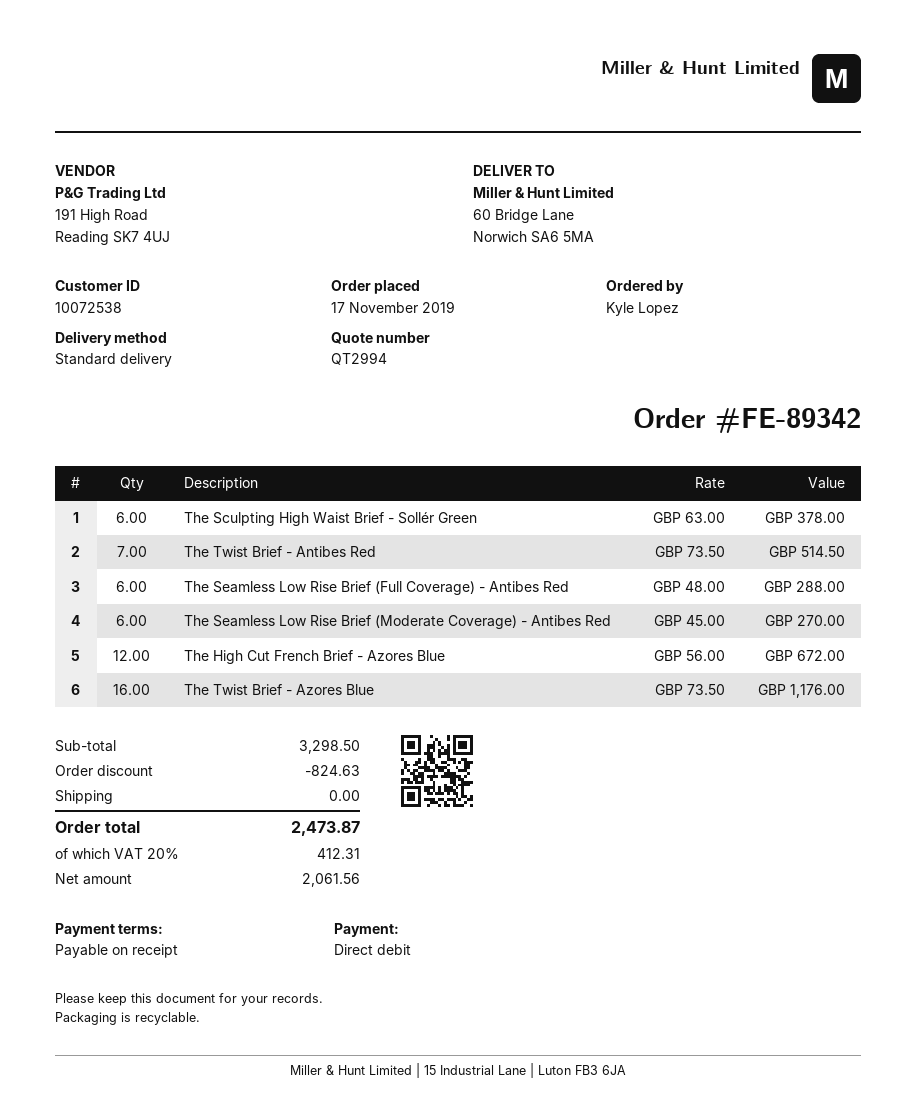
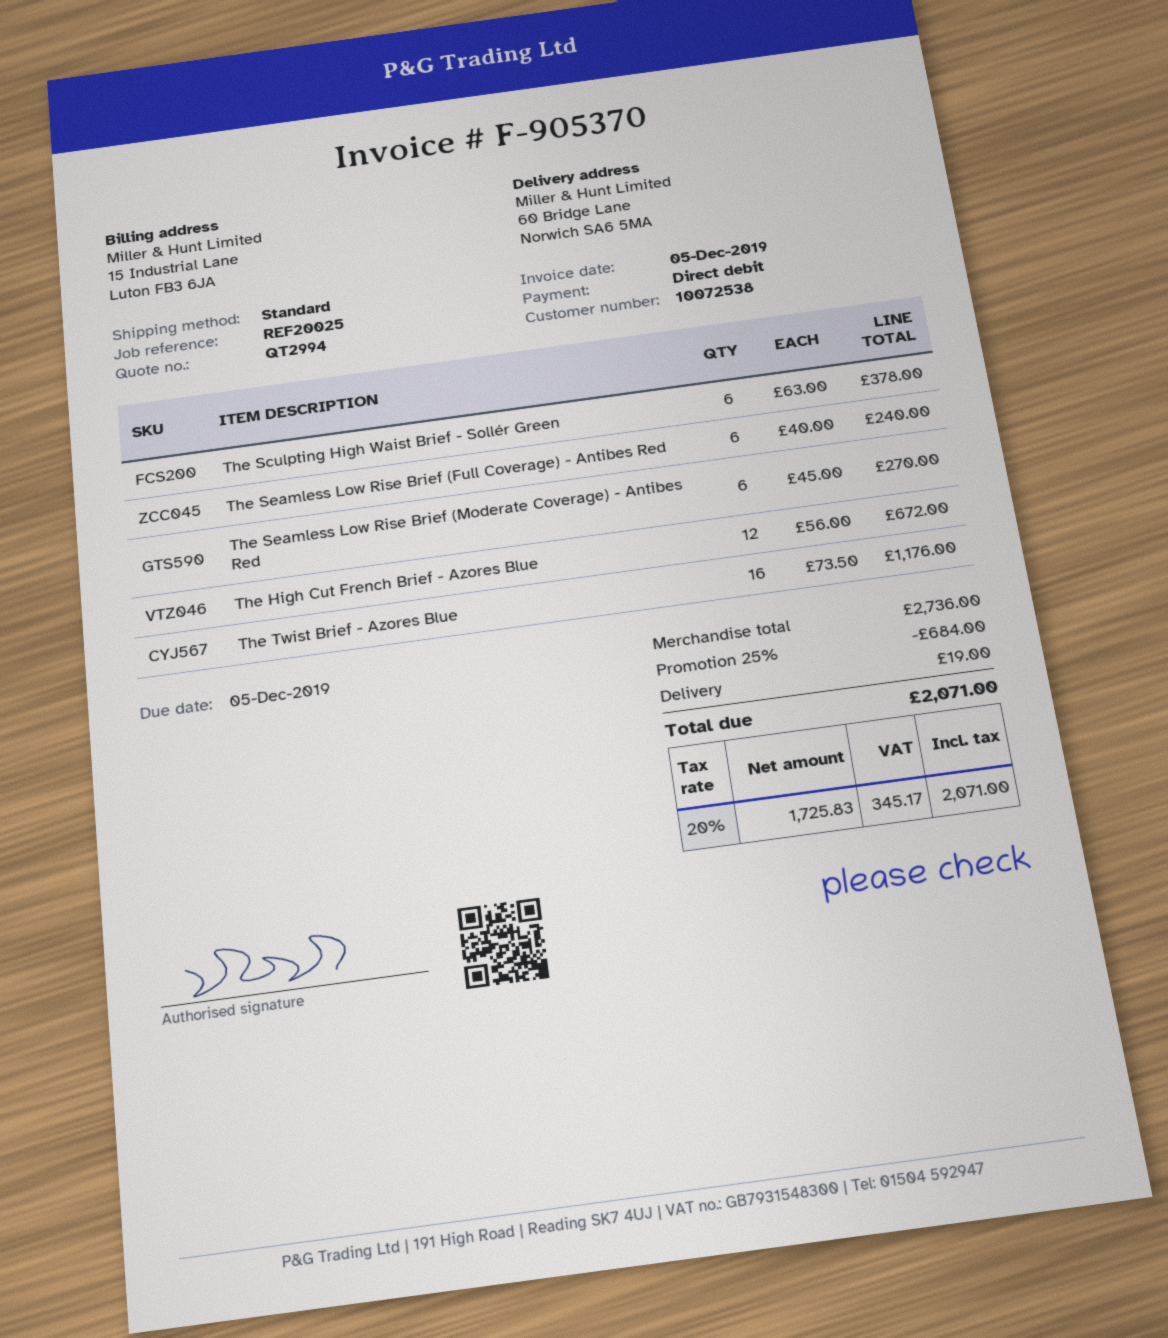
The Twist Brief - Antibes Red: 7 x 73.50 = 514.50 -> none
The Seamless Low Rise Brief (Full Coverage) - Antibes Red: 6 x 48.00 = 288.00 -> 6 x 40.00 = 240.00
subtotal: 3298.50 -> 2736.00
discount: 824.63 -> 684.00
shipping: 0.00 -> 19.00
net: 2061.56 -> 1725.83
tax: 20% = 412.31 -> 20% = 345.17
total: 2473.87 -> 2071.00

